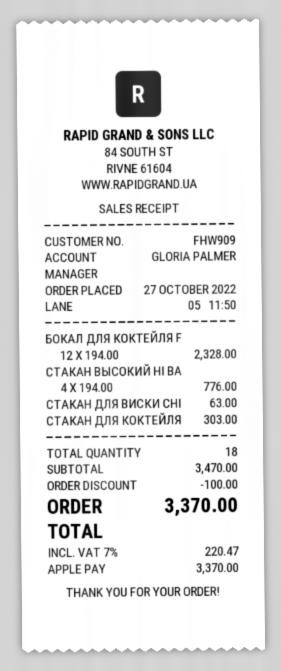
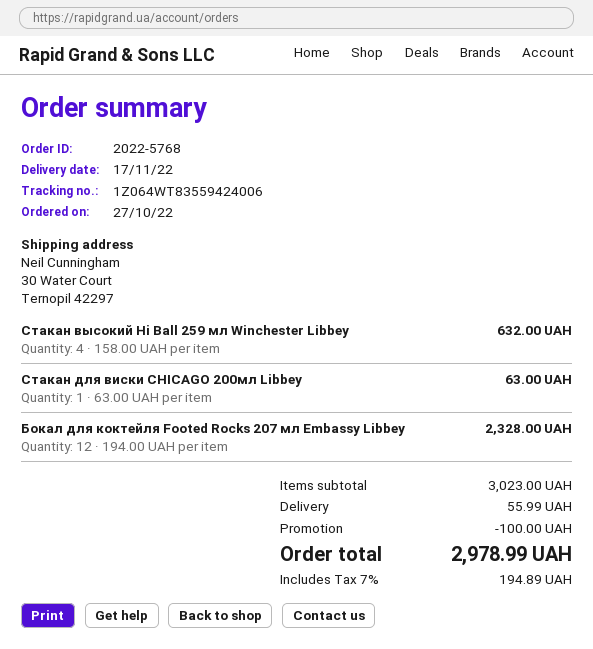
СТАКАН ВЫСОКИЙ HI BA: 4 x 194.00 = 776.00 -> 4 x 158.00 = 632.00
СТАКАН ДЛЯ КОКТЕЙЛЯ: 1 x 303.00 = 303.00 -> none
subtotal: 3470.00 -> 3023.00
shipping: none -> 55.99
tax: 7% = 220.47 -> 7% = 194.89
total: 3370.00 -> 2978.99

